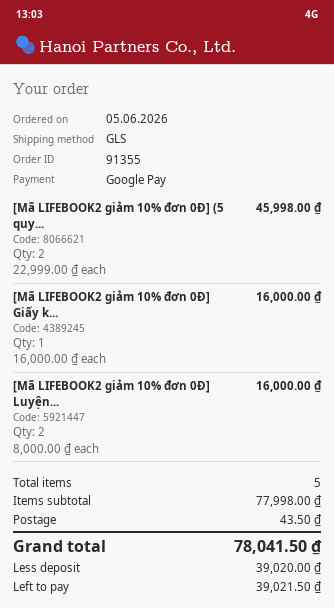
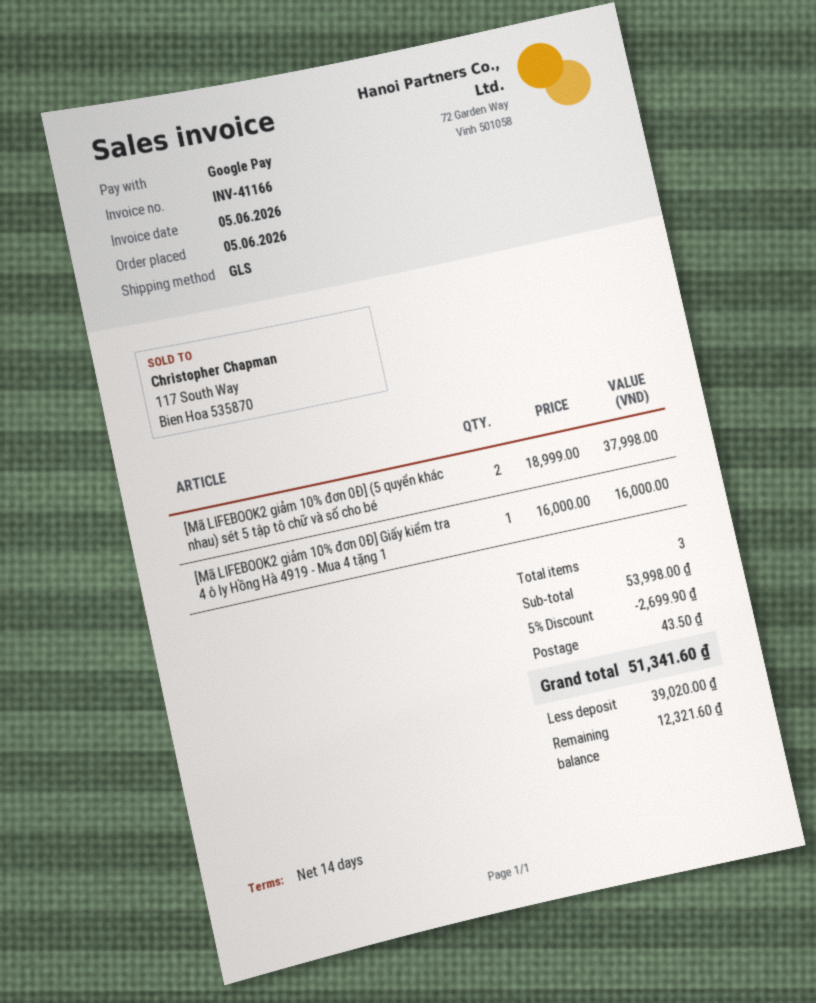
[Mã LIFEBOOK2 giảm 10% đơn 0Đ] (5 quy...: 2 x 22999.00 = 45998.00 -> 2 x 18999.00 = 37998.00
[Mã LIFEBOOK2 giảm 10% đơn 0Đ] Luyện...: 2 x 8000.00 = 16000.00 -> none
total quantity: 5 -> 3
subtotal: 77998.00 -> 53998.00
discount: none -> 5% = 2699.90
total: 78041.50 -> 51341.60
balance: 39021.50 -> 12321.60

